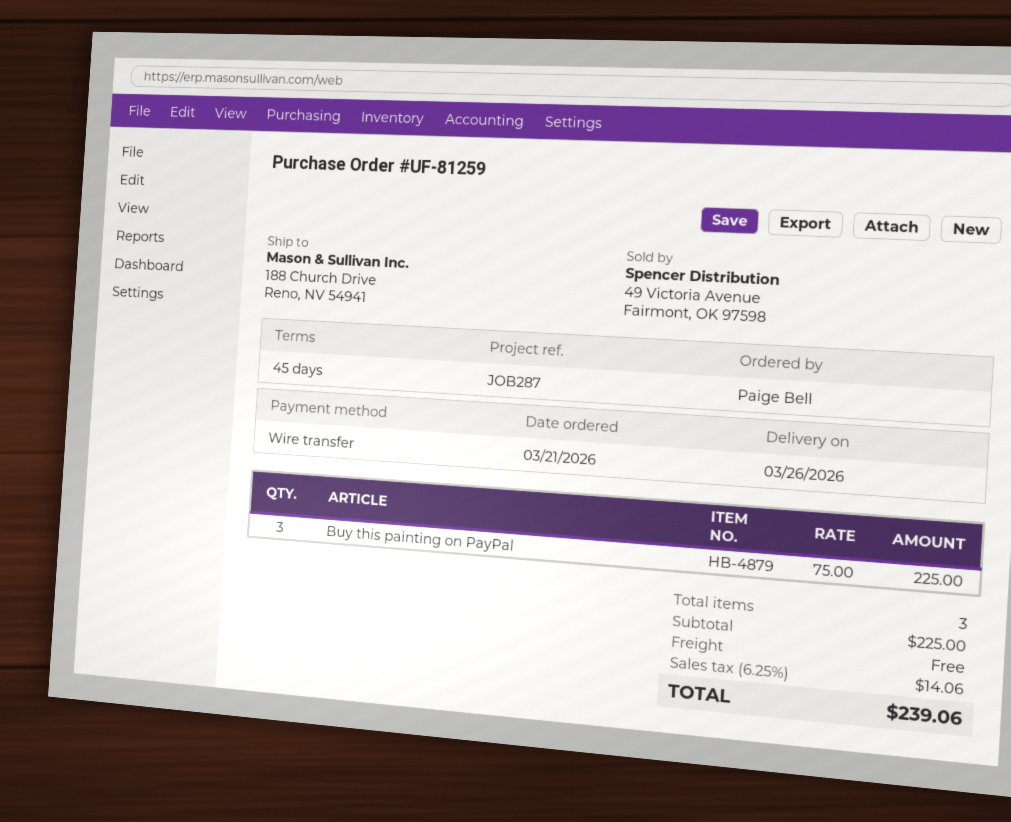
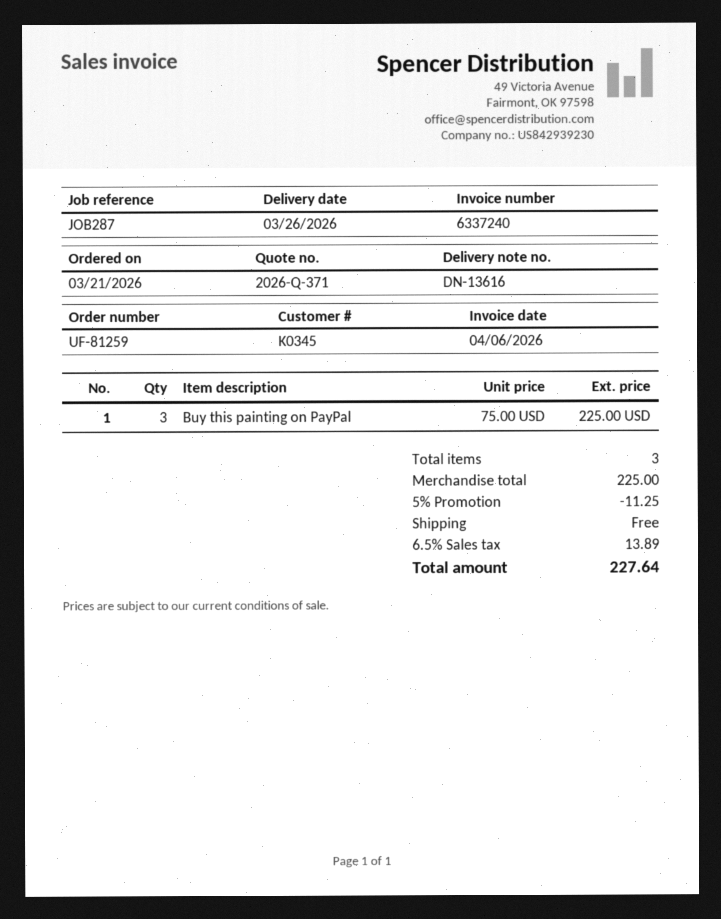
discount: none -> 5% = 11.25
tax: 6.25% = 14.06 -> 6.5% = 13.89
total: 239.06 -> 227.64

